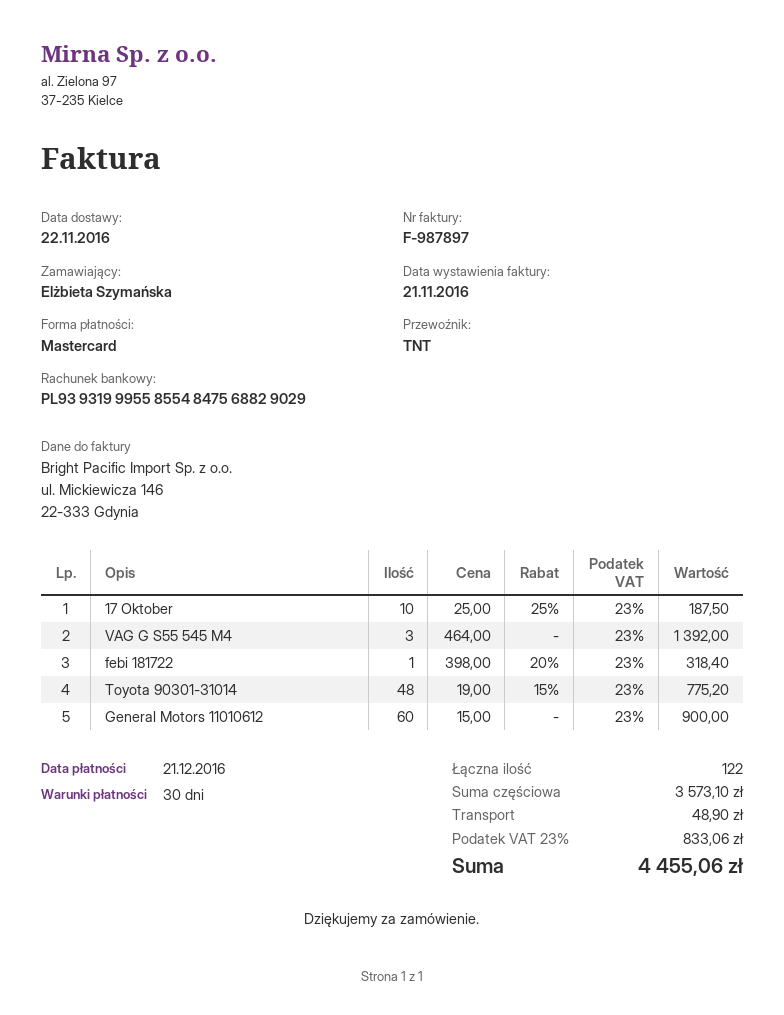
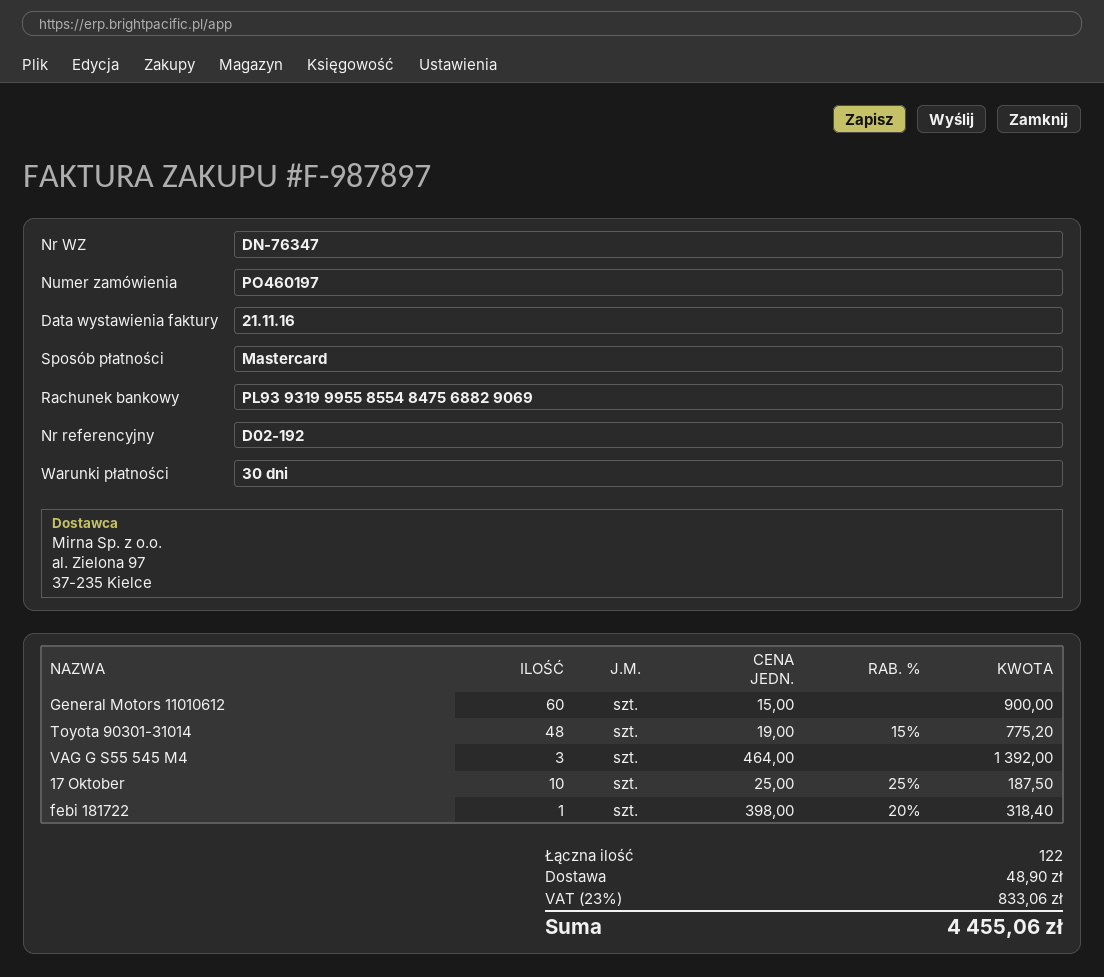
bank account: PL93931999558554847568829029 -> PL93931999558554847568829069

